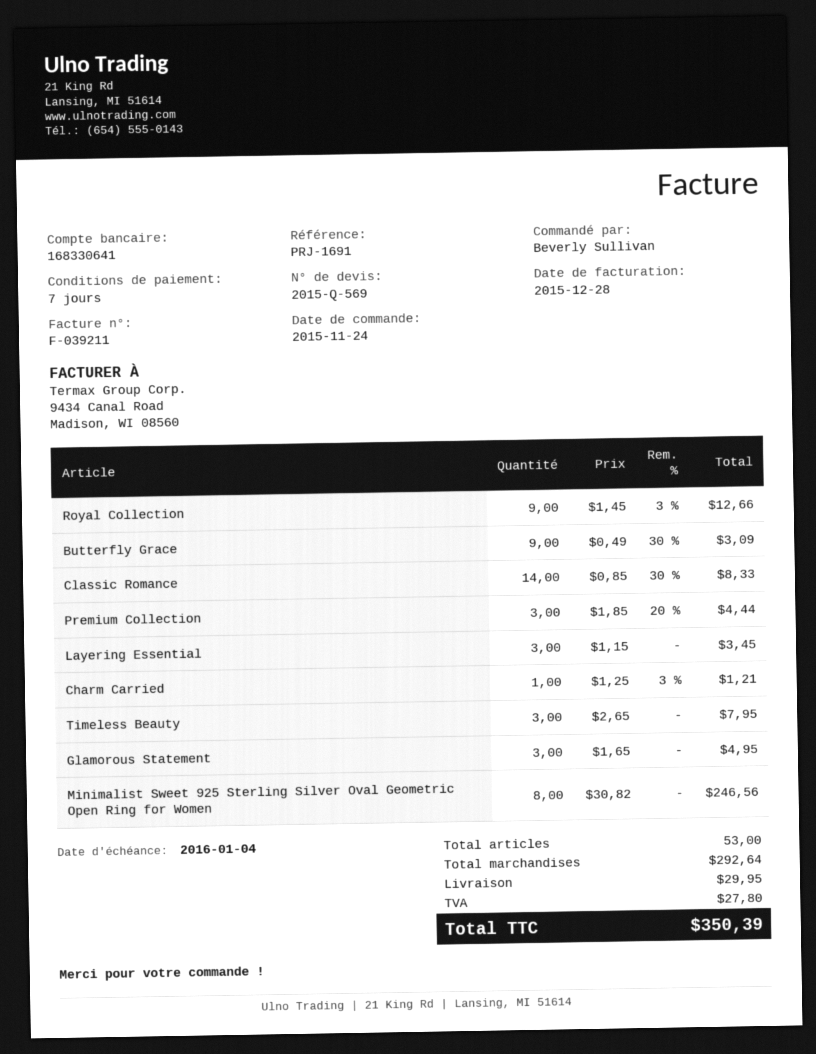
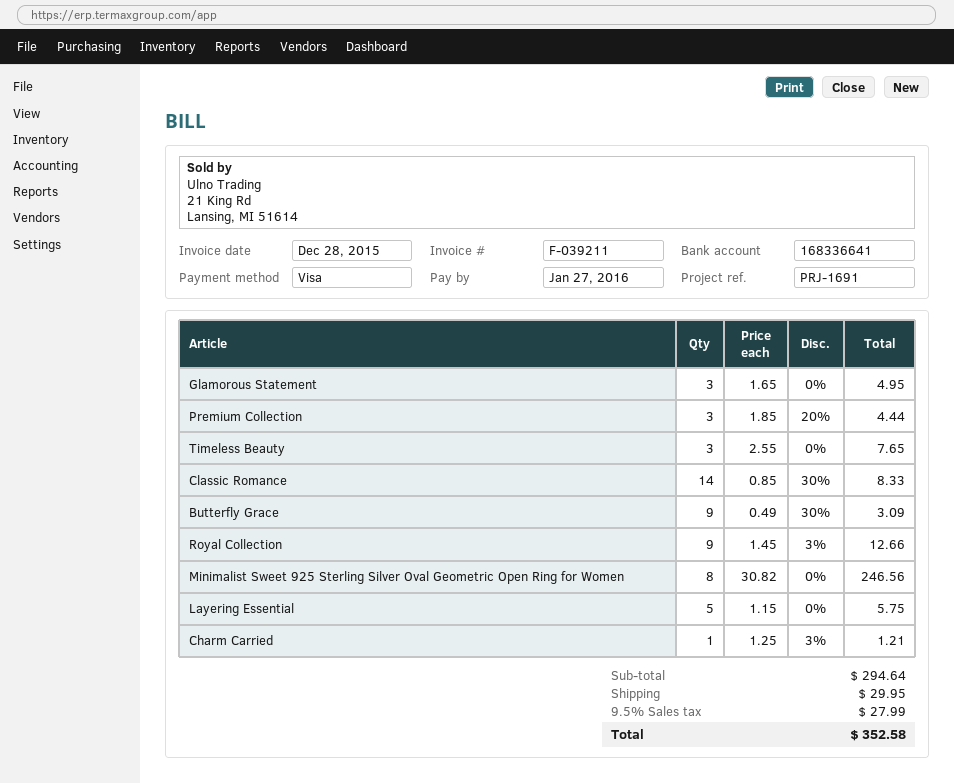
due date: 2016-01-04 -> 2016-01-27
bank account: 168330641 -> 168336641
Layering Essential: 3 x 1.15 = 3.45 -> 5 x 1.15 = 5.75
Timeless Beauty: 3 x 2.65 = 7.95 -> 3 x 2.55 = 7.65
subtotal: 292.64 -> 294.64
tax: 27.80 -> 27.99
total: 350.39 -> 352.58

